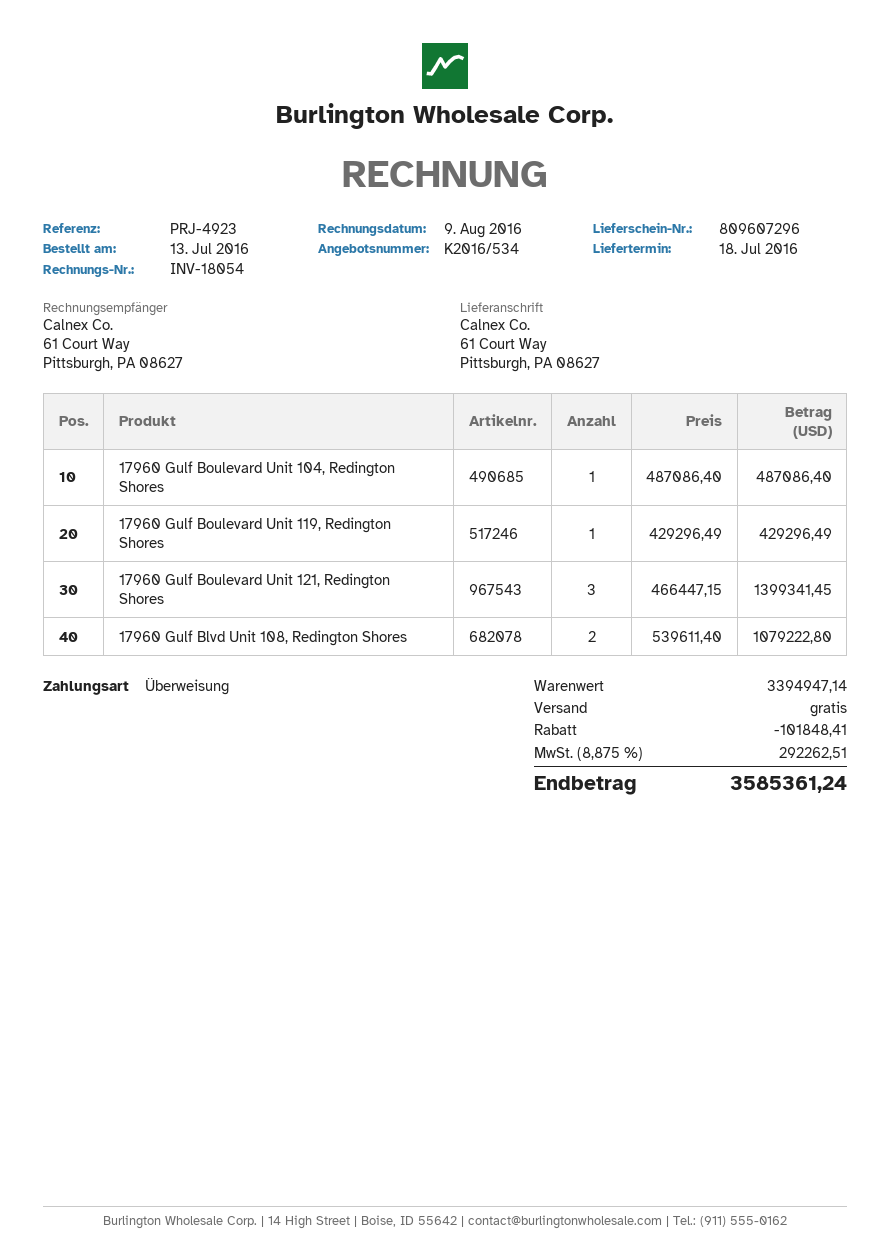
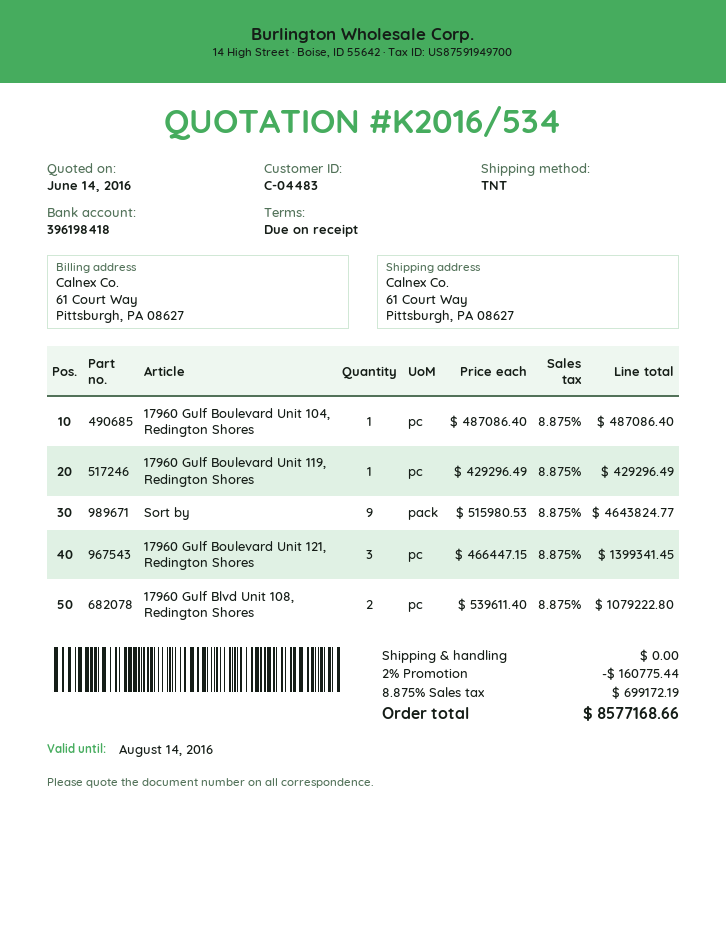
Sort by: none -> 9 x 515980.53 = 4643824.77
discount: 101848.41 -> 160775.44
tax: 8.875% = 292262.51 -> 8.875% = 699172.19
total: 3585361.24 -> 8577168.66

